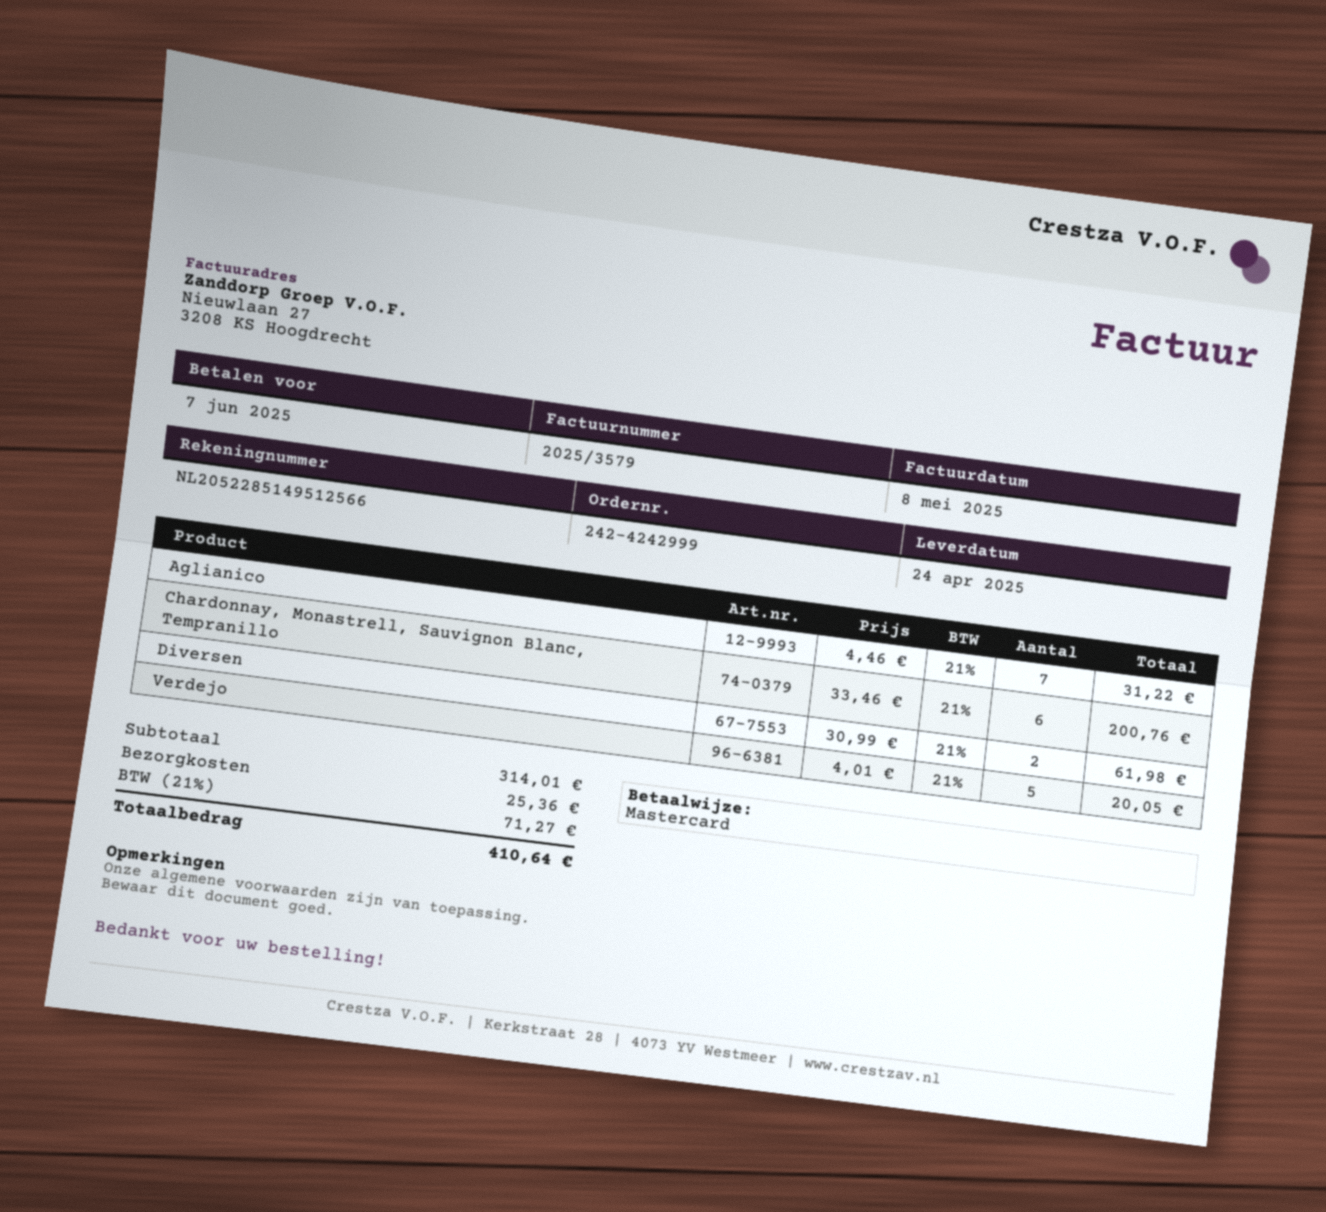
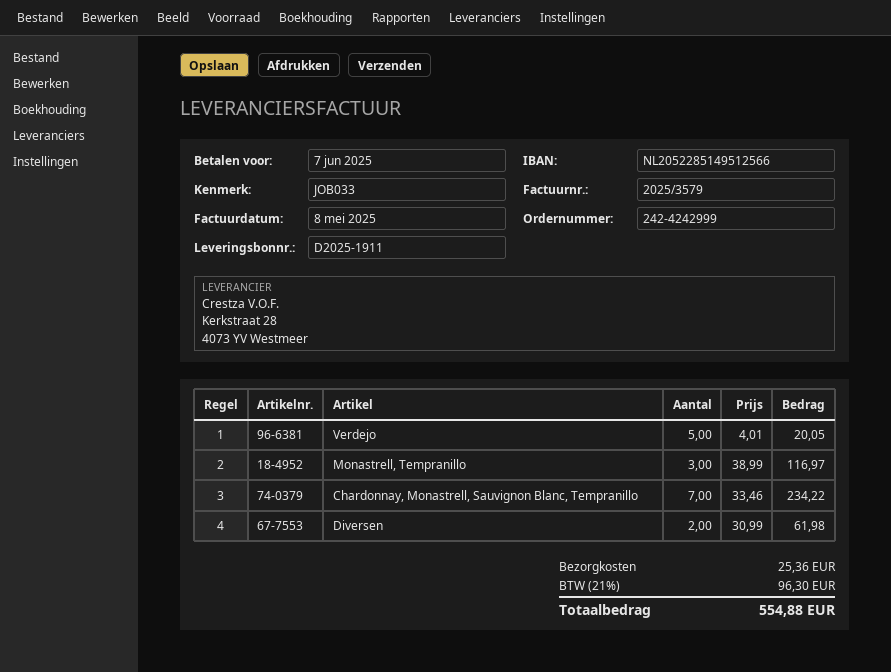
Aglianico: 7 x 4.46 = 31.22 -> none
Chardonnay, Monastrell, Sauvignon Blanc, Tempranillo: 6 x 33.46 = 200.76 -> 7 x 33.46 = 234.22
Monastrell, Tempranillo: none -> 3 x 38.99 = 116.97
tax: 21% = 71.27 -> 21% = 96.30
total: 410.64 -> 554.88

